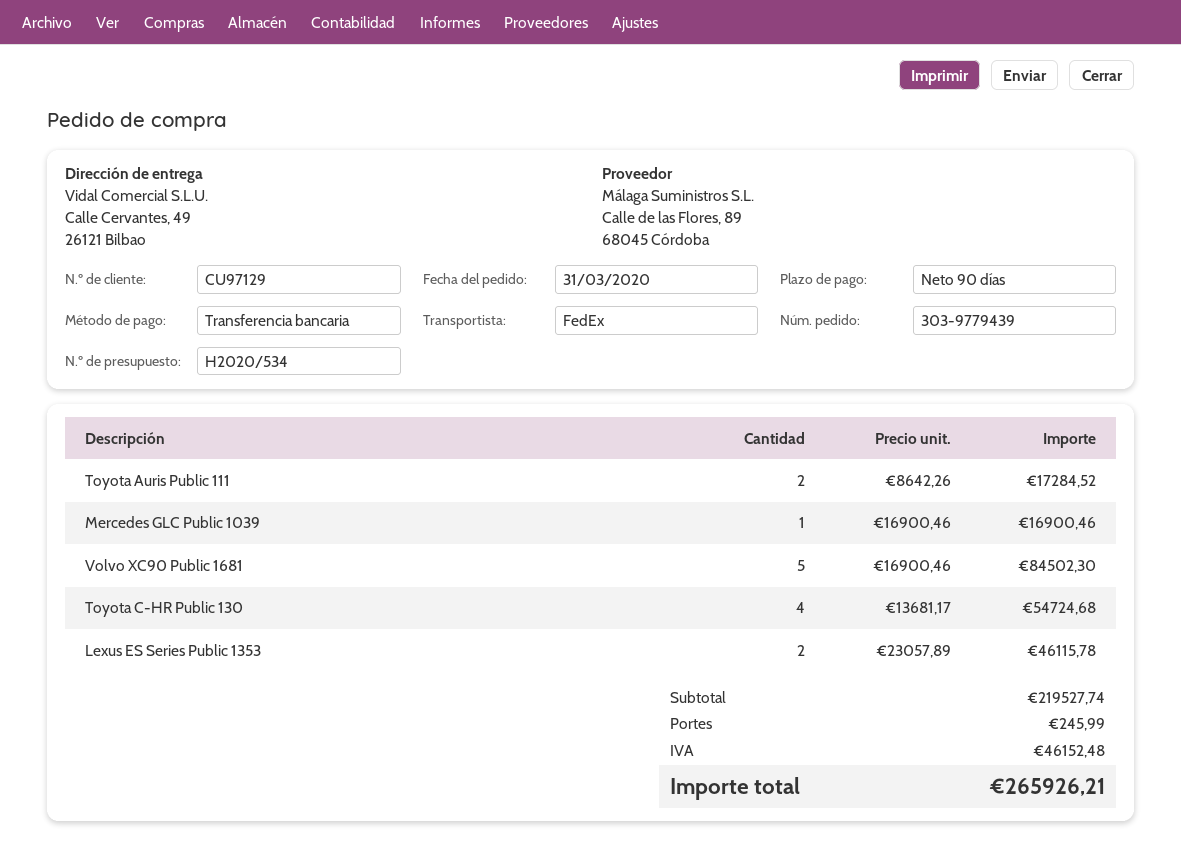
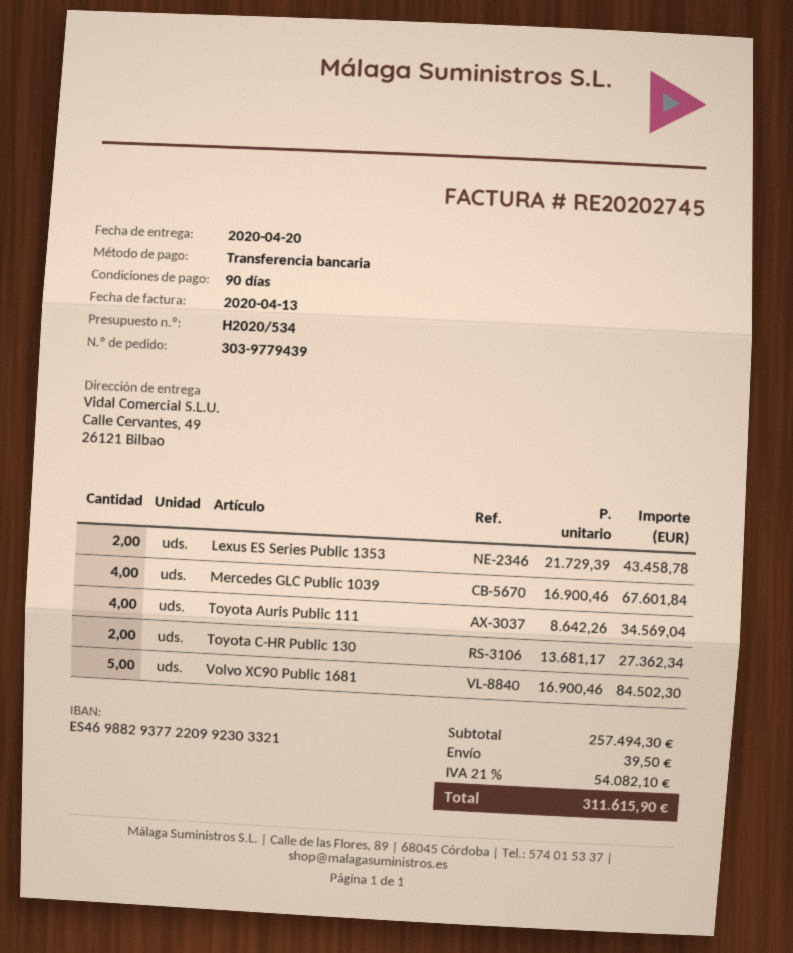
Toyota Auris Public 111: 2 x 8642.26 = 17284.52 -> 4 x 8642.26 = 34569.04
Mercedes GLC Public 1039: 1 x 16900.46 = 16900.46 -> 4 x 16900.46 = 67601.84
Toyota C-HR Public 130: 4 x 13681.17 = 54724.68 -> 2 x 13681.17 = 27362.34
Lexus ES Series Public 1353: 2 x 23057.89 = 46115.78 -> 2 x 21729.39 = 43458.78
subtotal: 219527.74 -> 257494.30
shipping: 245.99 -> 39.50
tax: 46152.48 -> 54082.10
total: 265926.21 -> 311615.90

